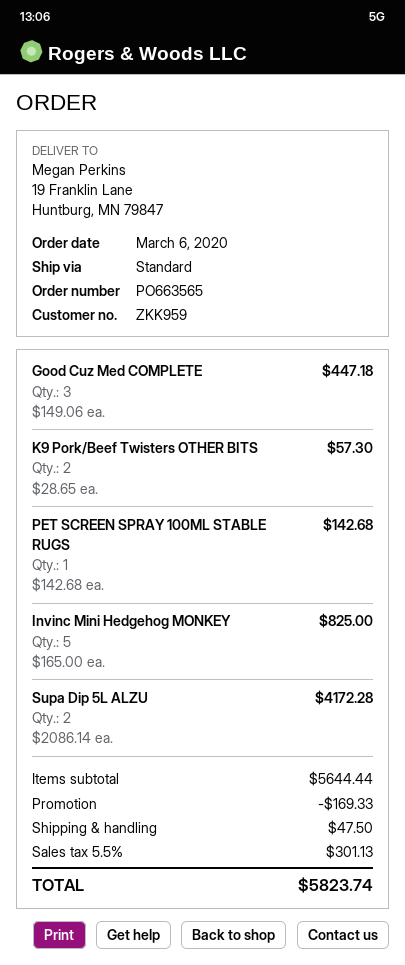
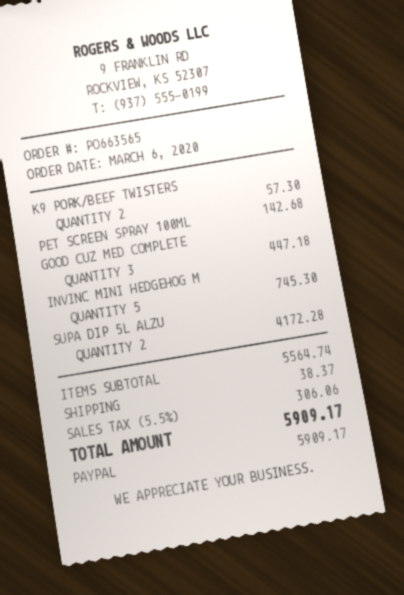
Invinc Mini Hedgehog MONKEY: 5 for 825.00 -> 5 for 745.30
subtotal: 5644.44 -> 5564.74
discount: 169.33 -> none
shipping: 47.50 -> 38.37
tax: 5.5% = 301.13 -> 5.5% = 306.06
total: 5823.74 -> 5909.17

